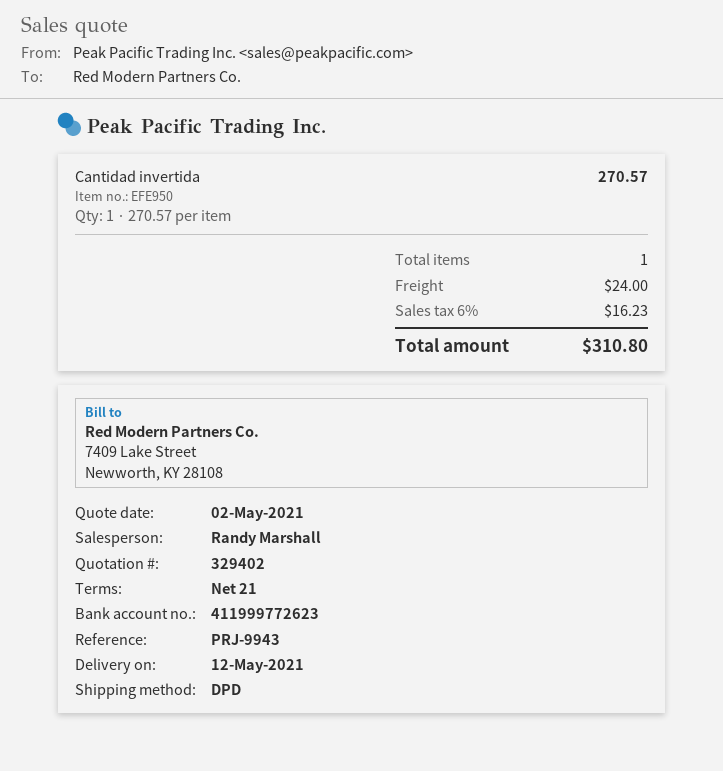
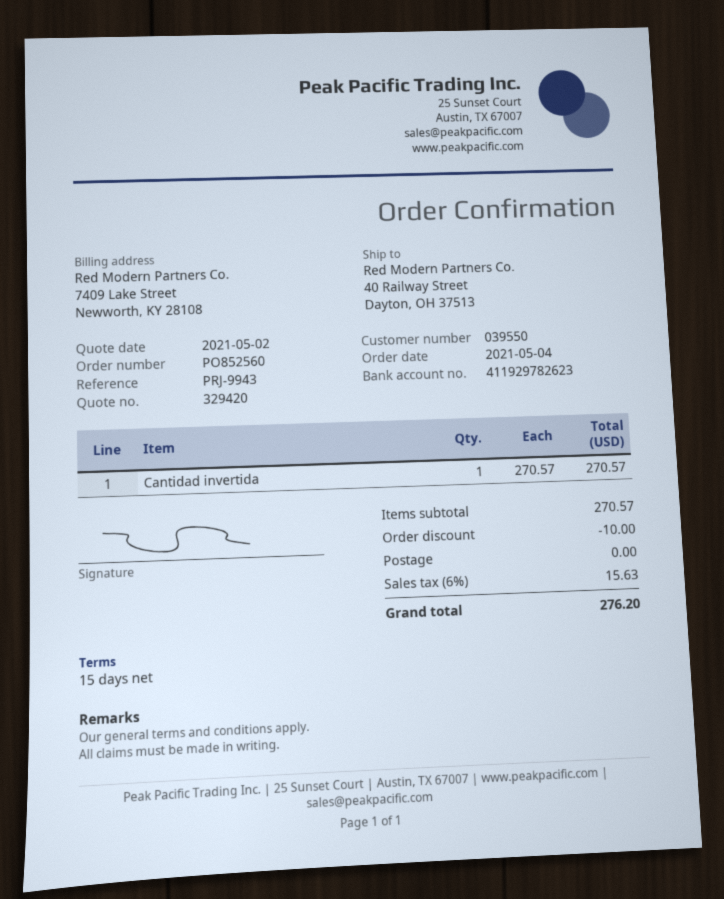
quote number: 329402 -> 329420
payment terms: 21 days -> 15 days
bank account: 411999772623 -> 411929782623
discount: none -> 10.00
shipping: 24.00 -> 0.00
tax: 6% = 16.23 -> 6% = 15.63
total: 310.80 -> 276.20

